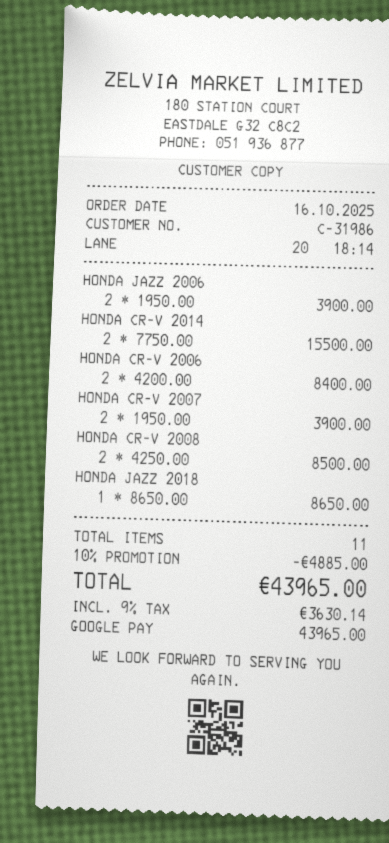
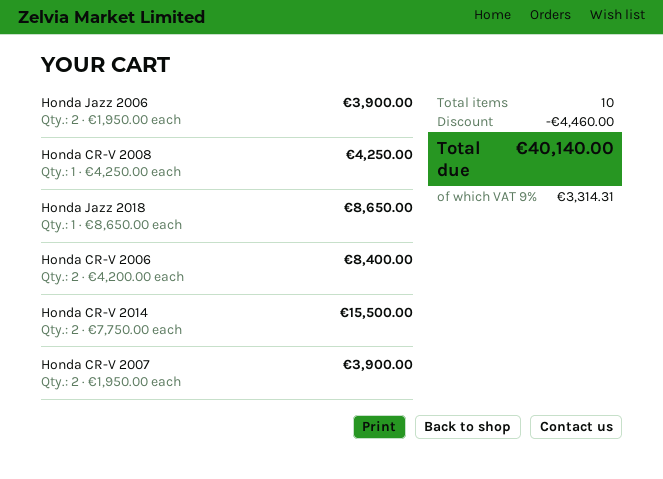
HONDA CR-V 2008: 2 x 4250.00 = 8500.00 -> 1 x 4250.00 = 4250.00
total quantity: 11 -> 10
discount: 4885.00 -> 4460.00
tax: 9% = 3630.14 -> 9% = 3314.31
total: 43965.00 -> 40140.00

